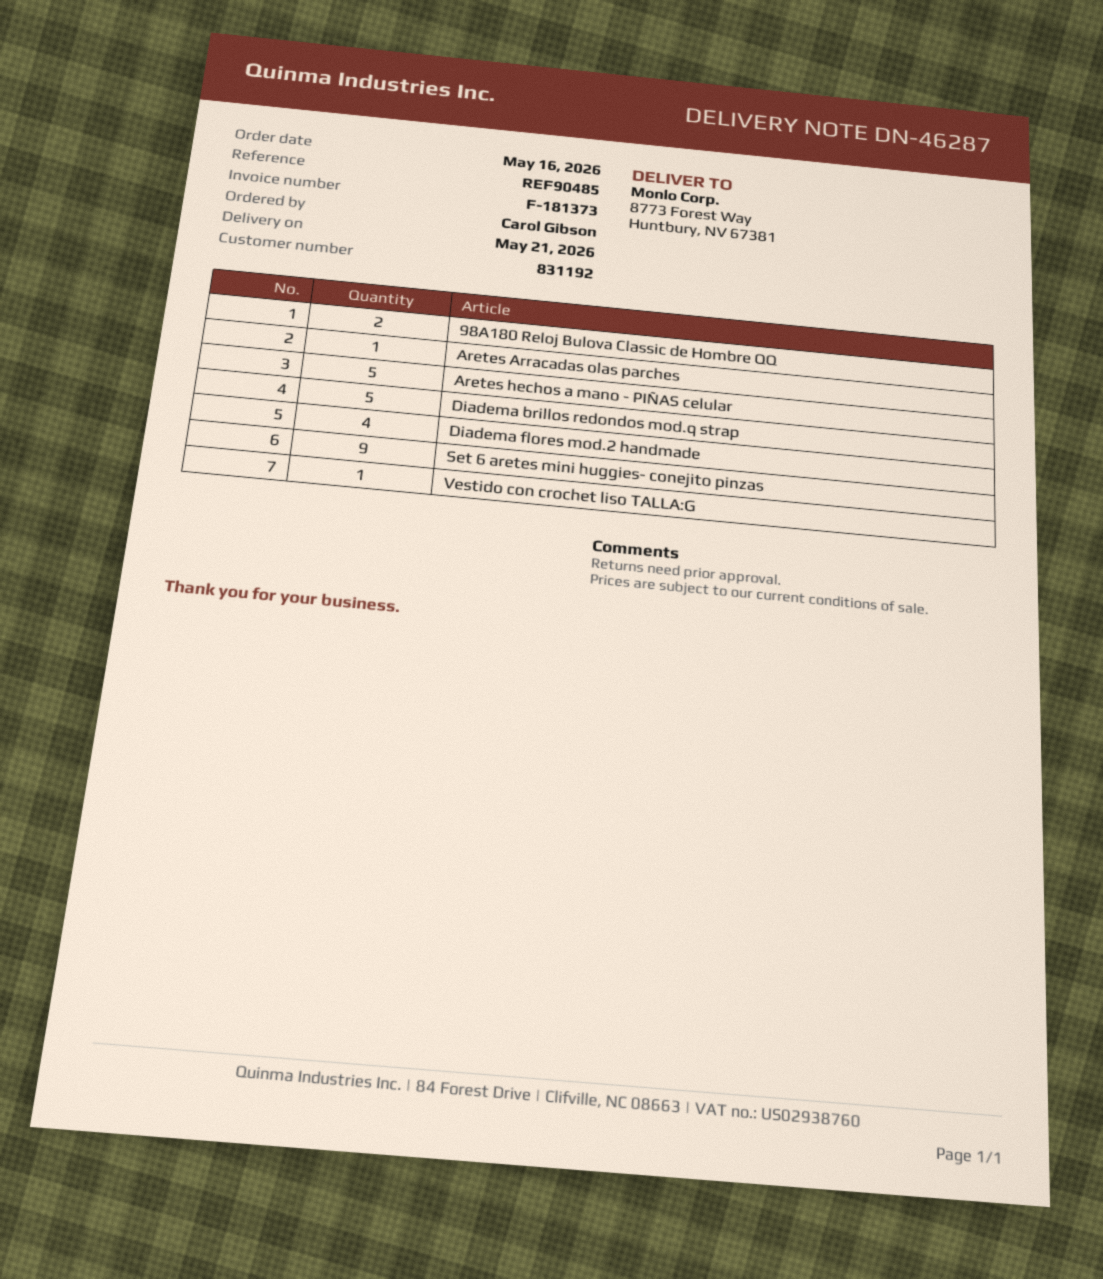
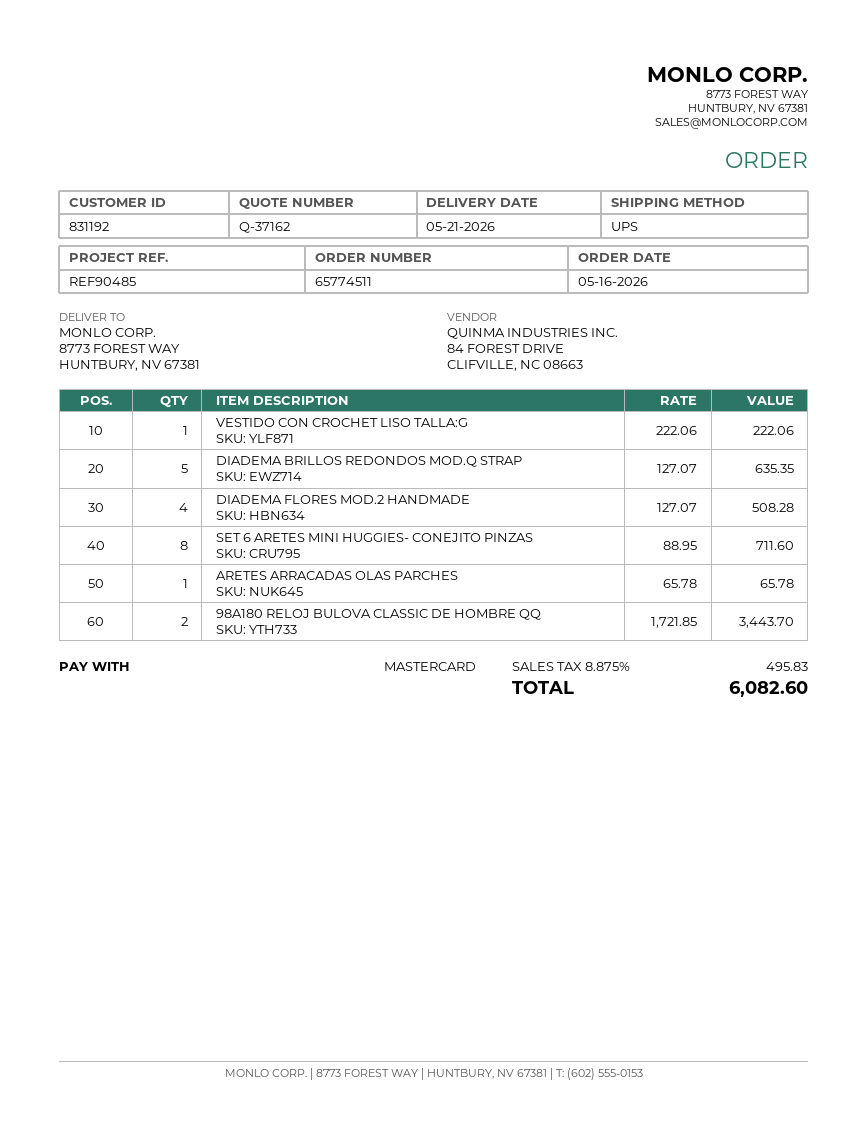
Aretes hechos a mano - PIÑAS celular: 5 -> none
Set 6 aretes mini huggies- conejito pinzas: 9 -> 8

